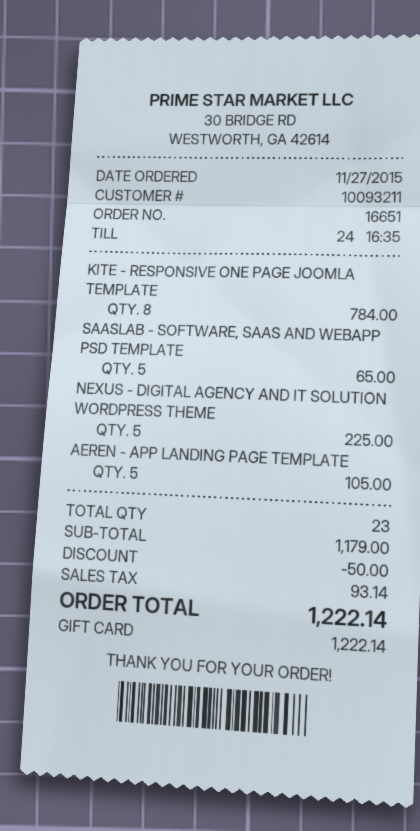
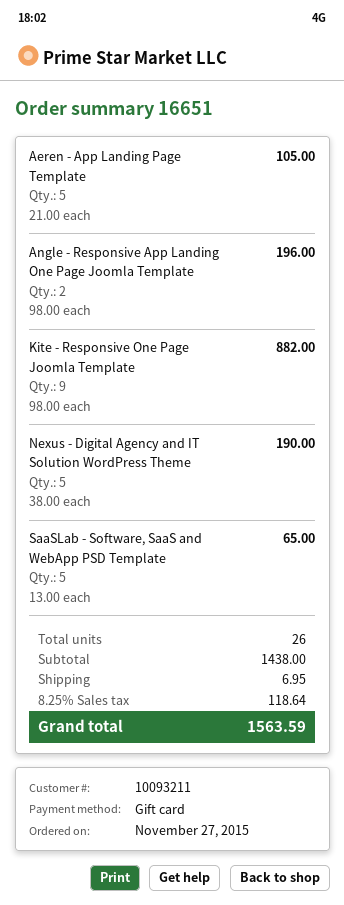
KITE - RESPONSIVE ONE PAGE JOOMLA TEMPLATE: 8 for 784.00 -> 9 for 882.00
NEXUS - DIGITAL AGENCY AND IT SOLUTION WORDPRESS THEME: 5 for 225.00 -> 5 for 190.00
Angle - Responsive App Landing One Page Joomla Template: none -> 2 for 196.00
total quantity: 23 -> 26
subtotal: 1179.00 -> 1438.00
discount: 50.00 -> none
shipping: none -> 6.95
tax: 93.14 -> 118.64
total: 1222.14 -> 1563.59

